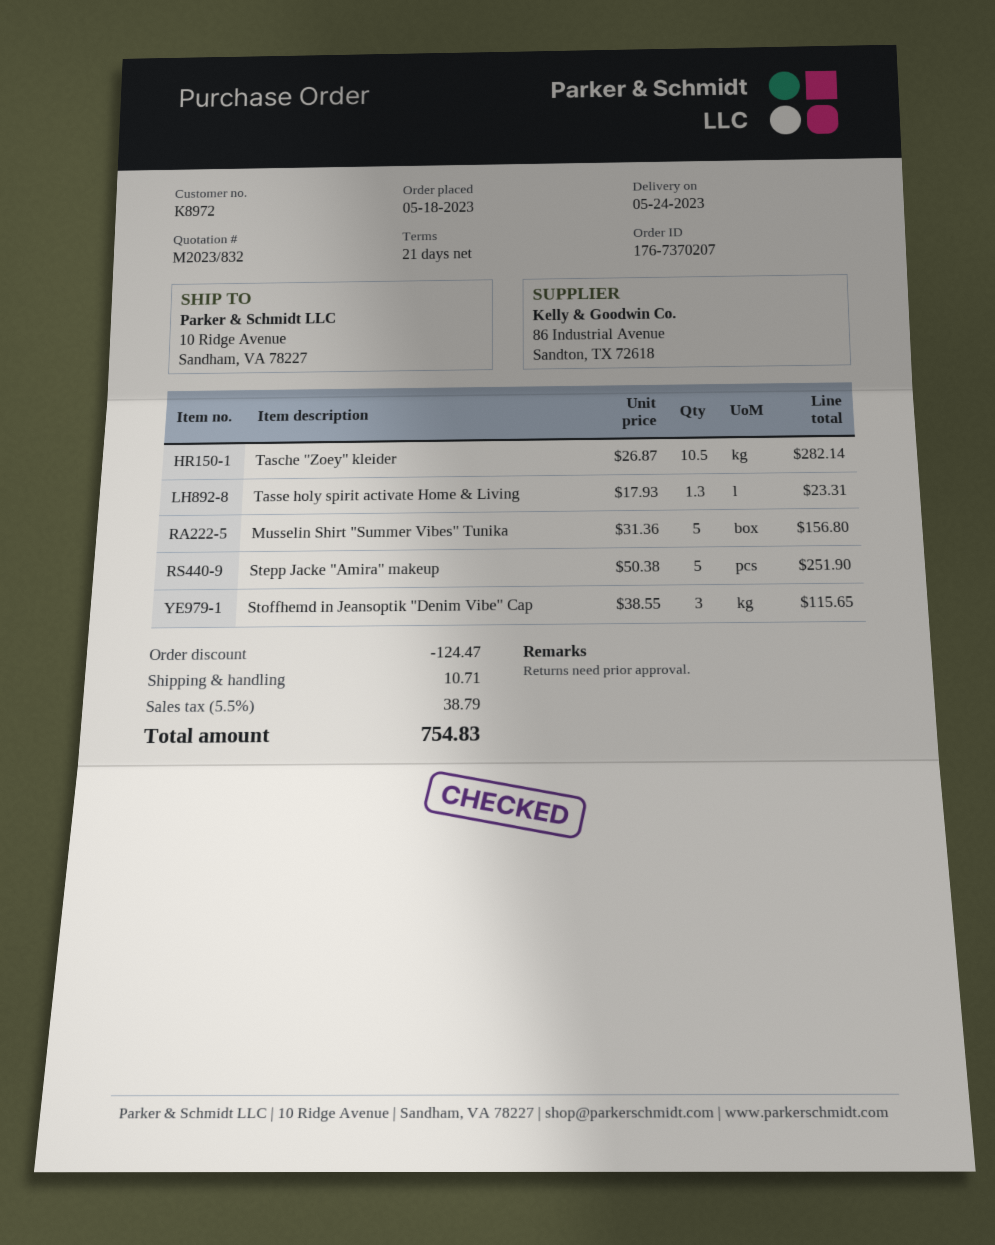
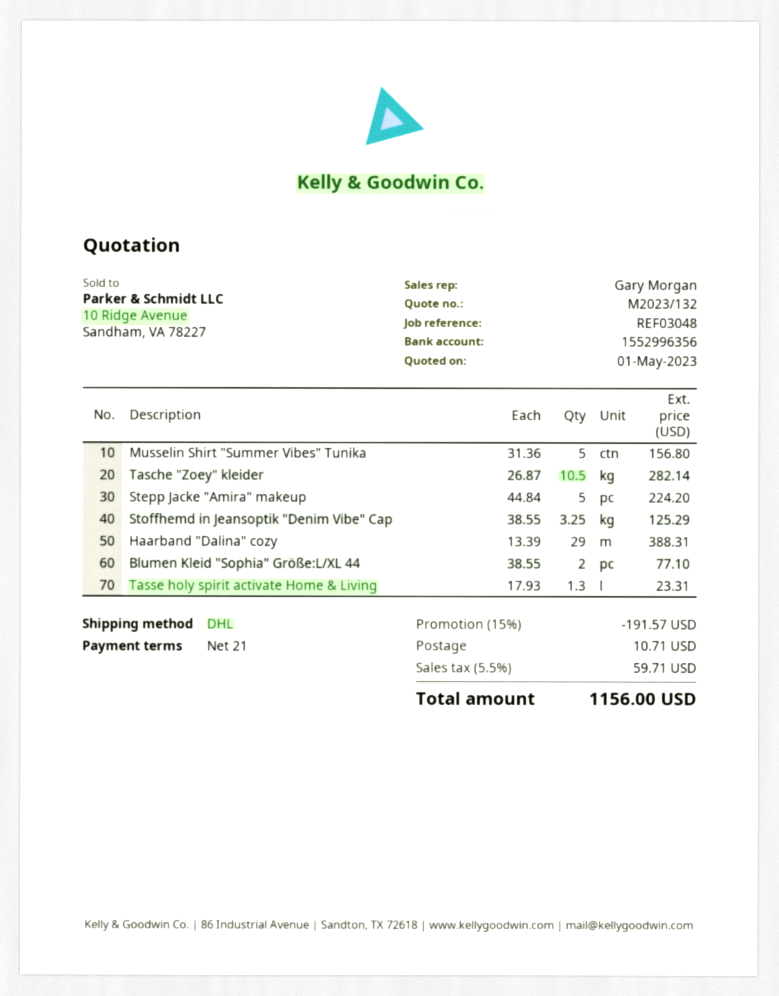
quote number: M2023/832 -> M2023/132
Stepp Jacke "Amira" makeup: 5 x 50.38 = 251.90 -> 5 x 44.84 = 224.20
Stoffhemd in Jeansoptik "Denim Vibe" Cap: 3 x 38.55 = 115.65 -> 3.25 x 38.55 = 125.29
Haarband "Dalina" cozy: none -> 29 x 13.39 = 388.31
Blumen Kleid "Sophia" Größe:L/XL 44: none -> 2 x 38.55 = 77.10
discount: 124.47 -> 191.57
tax: 5.5% = 38.79 -> 5.5% = 59.71
total: 754.83 -> 1156.00

